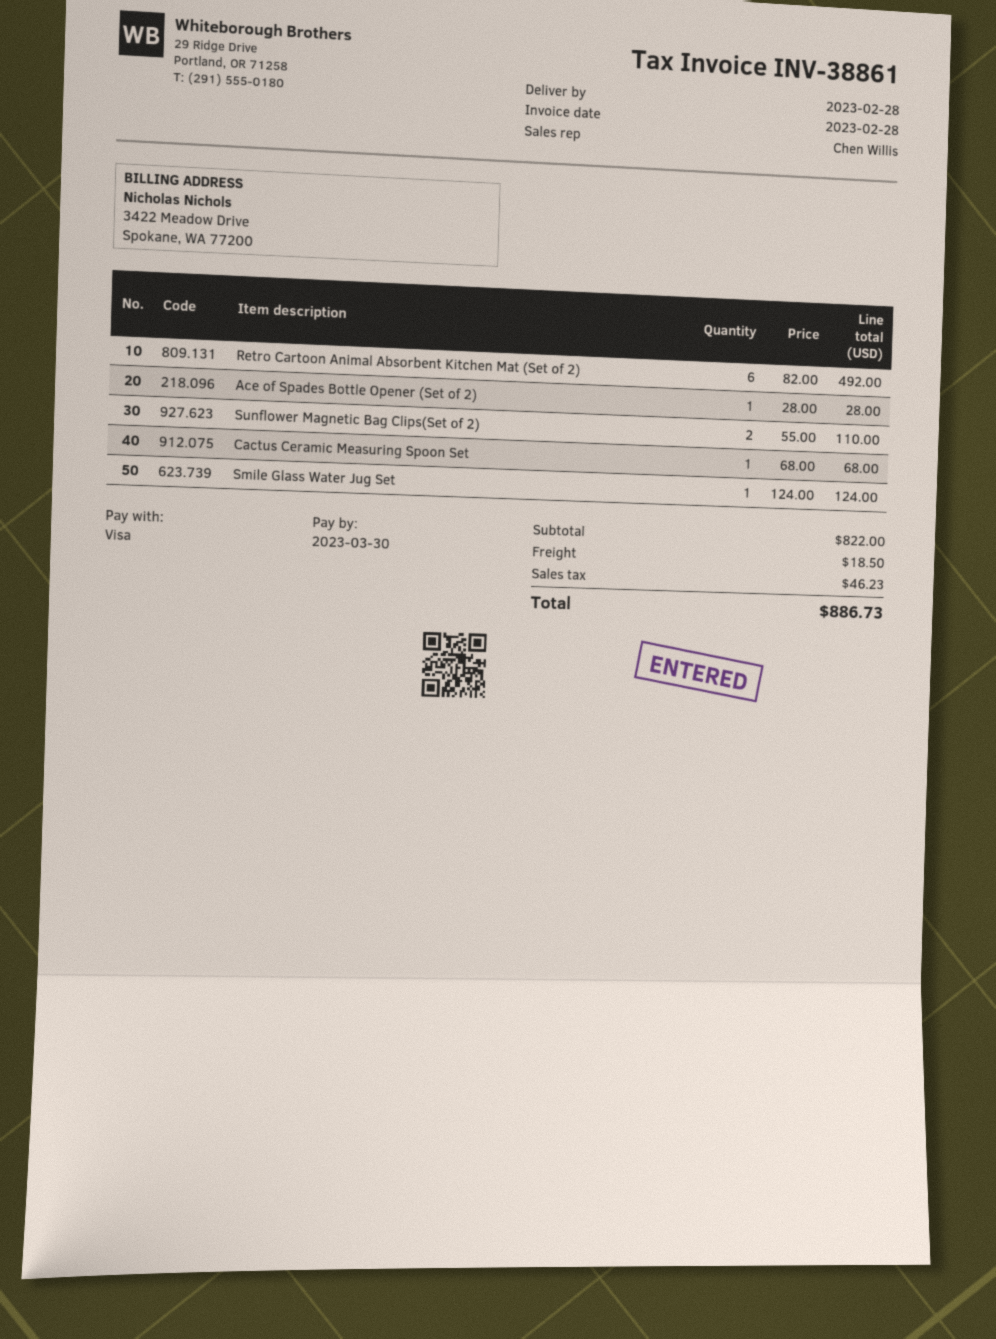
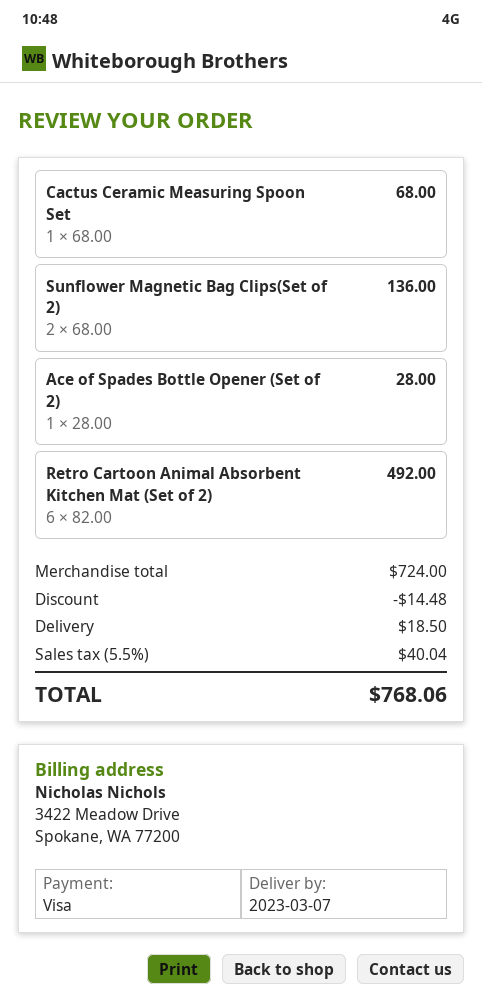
delivery date: 2023-02-28 -> 2023-03-07
Sunflower Magnetic Bag Clips(Set of 2): 2 x 55.00 = 110.00 -> 2 x 68.00 = 136.00
Smile Glass Water Jug Set: 1 x 124.00 = 124.00 -> none
subtotal: 822.00 -> 724.00
discount: none -> 14.48
tax: 46.23 -> 40.04
total: 886.73 -> 768.06

